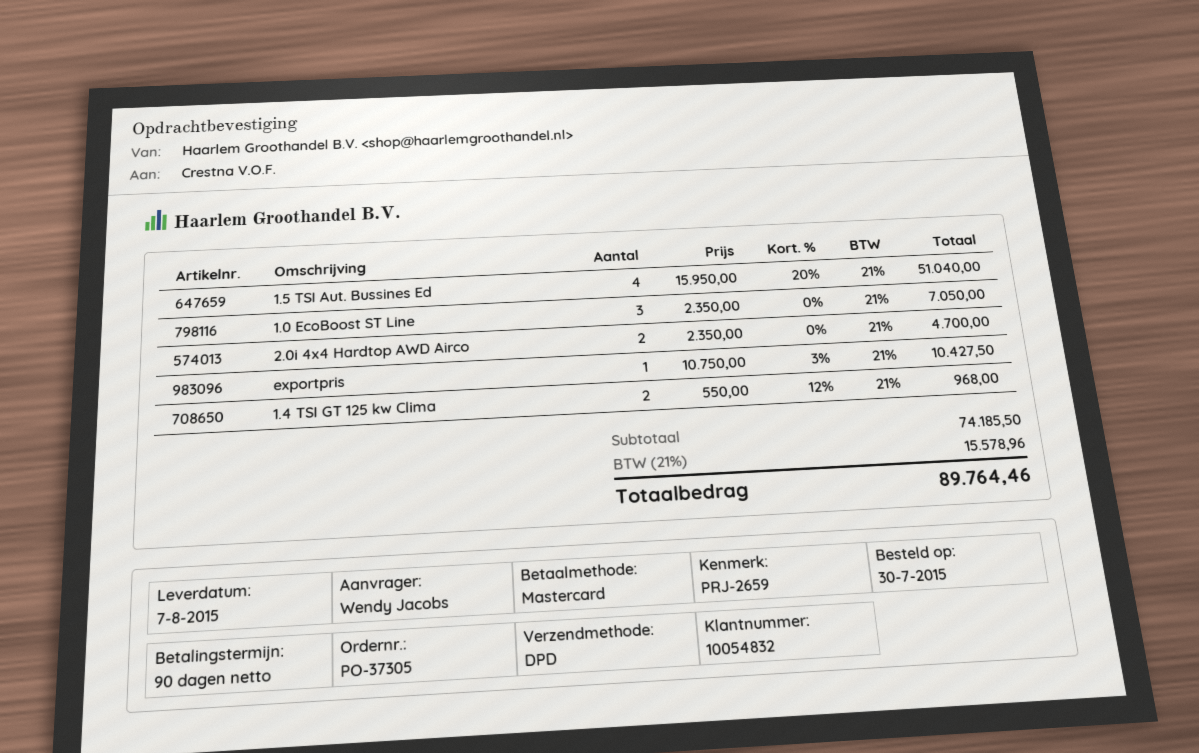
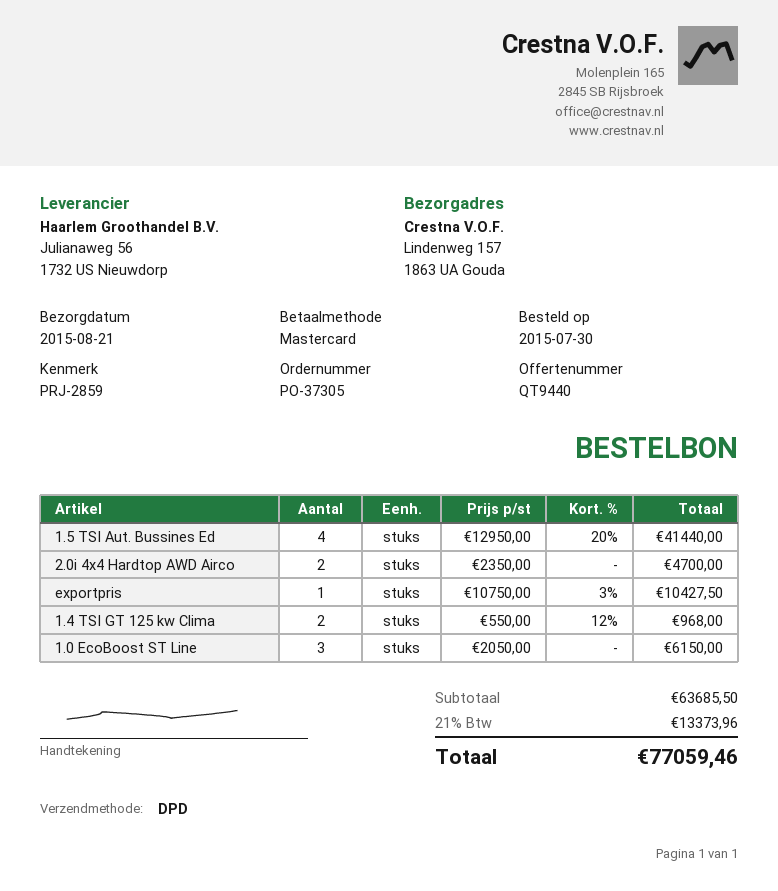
delivery date: 2015-08-07 -> 2015-08-21
reference: PRJ-2659 -> PRJ-2859
1.5 TSI Aut. Bussines Ed: 4 x 15950.00 - 20% = 51040.00 -> 4 x 12950.00 - 20% = 41440.00
1.0 EcoBoost ST Line: 3 x 2350.00 = 7050.00 -> 3 x 2050.00 = 6150.00
subtotal: 74185.50 -> 63685.50
tax: 21% = 15578.96 -> 21% = 13373.96
total: 89764.46 -> 77059.46

